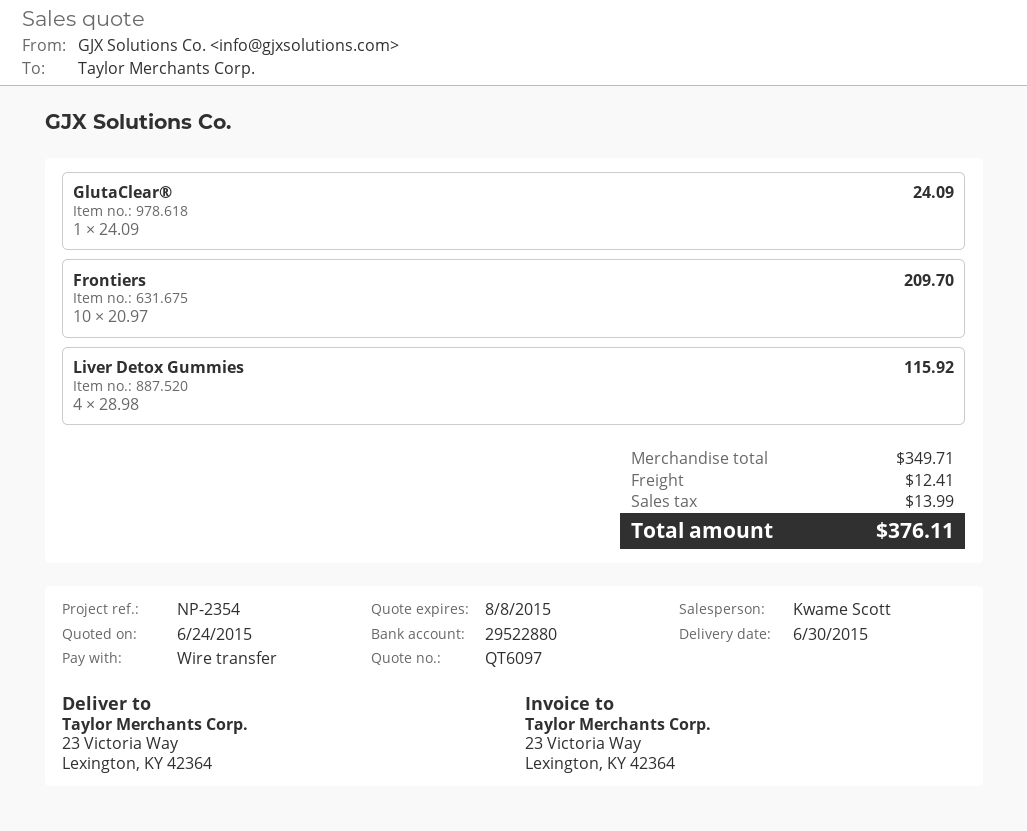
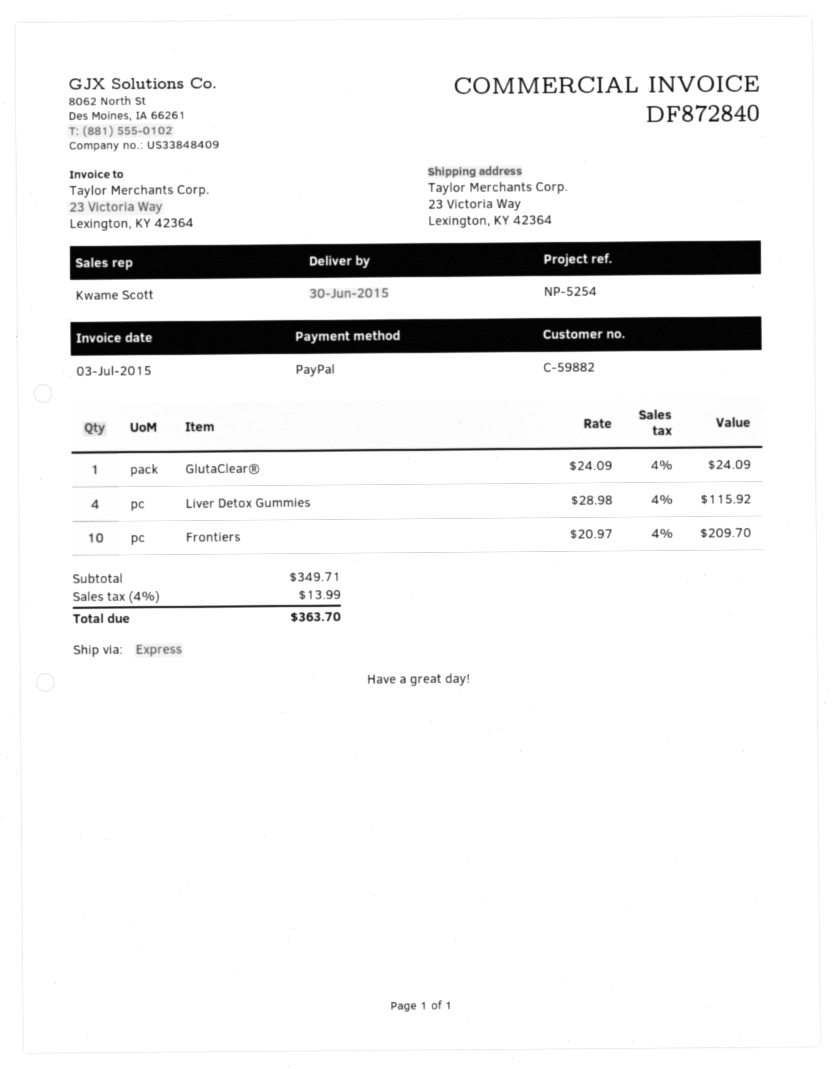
reference: NP-2354 -> NP-5254
payment method: bank transfer -> PayPal
shipping: 12.41 -> none
total: 376.11 -> 363.70

